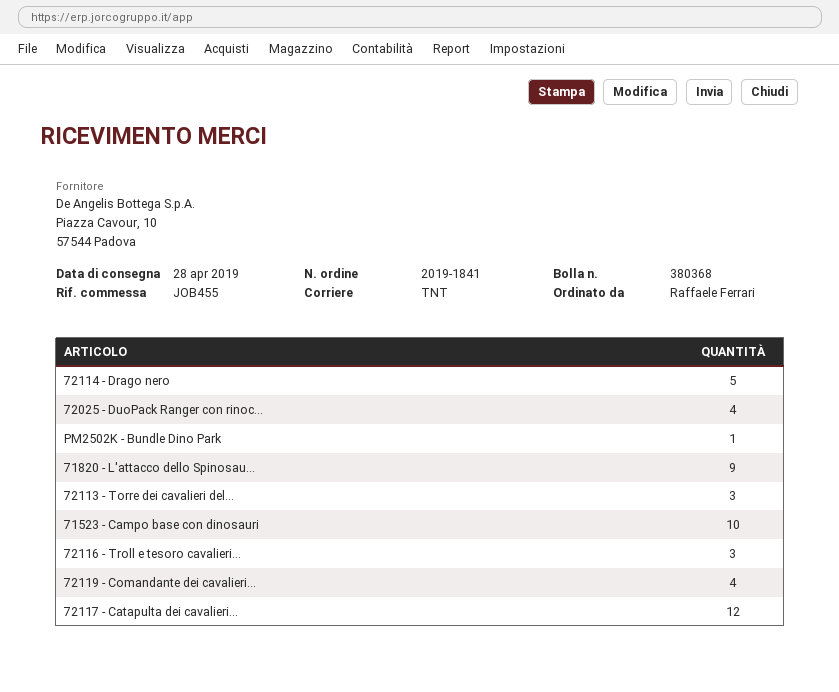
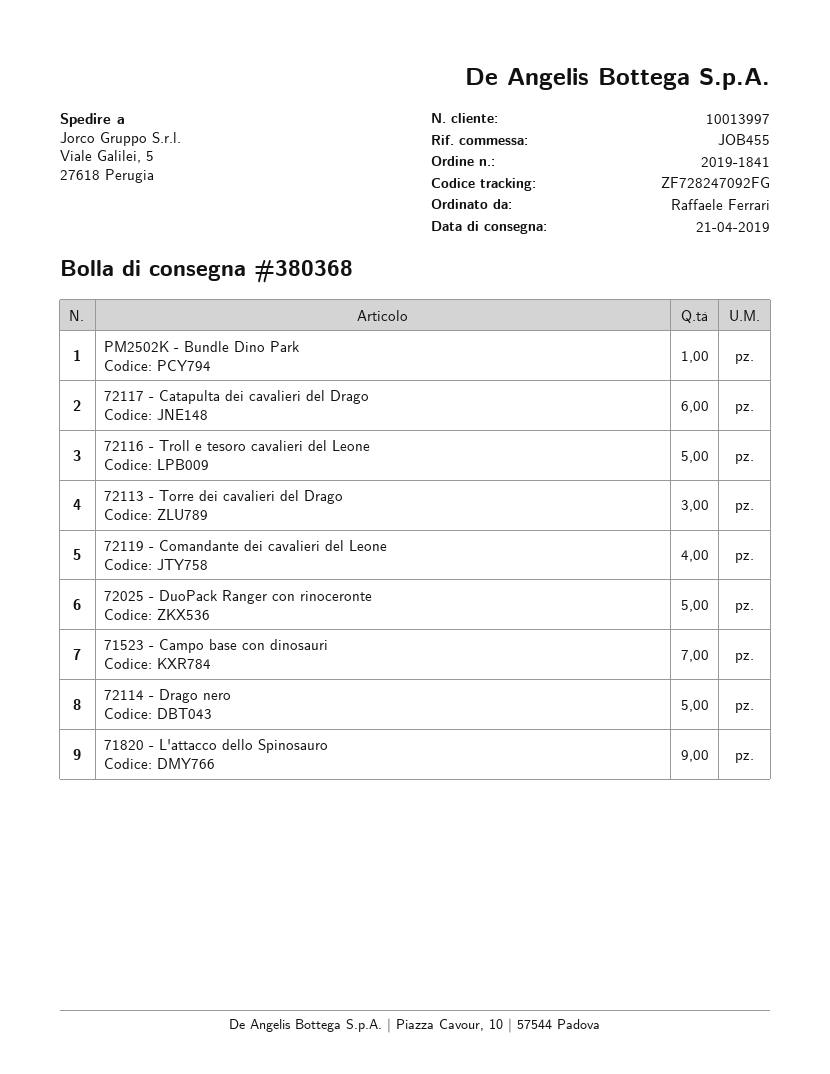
delivery date: 2019-04-28 -> 2019-04-21
72025 - DuoPack Ranger con rinoc...: 4 -> 5
71523 - Campo base con dinosauri: 10 -> 7
72116 - Troll e tesoro cavalieri...: 3 -> 5
72117 - Catapulta dei cavalieri...: 12 -> 6

